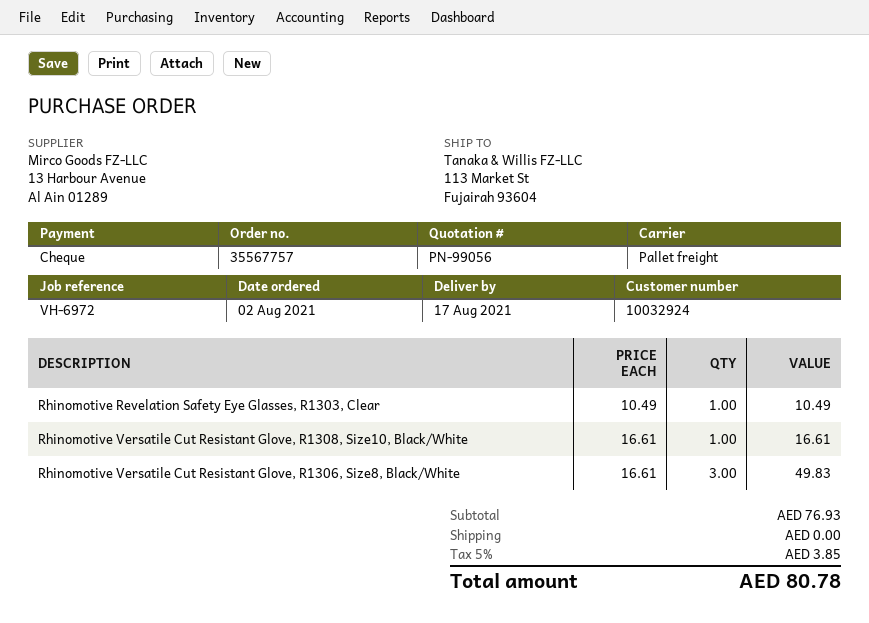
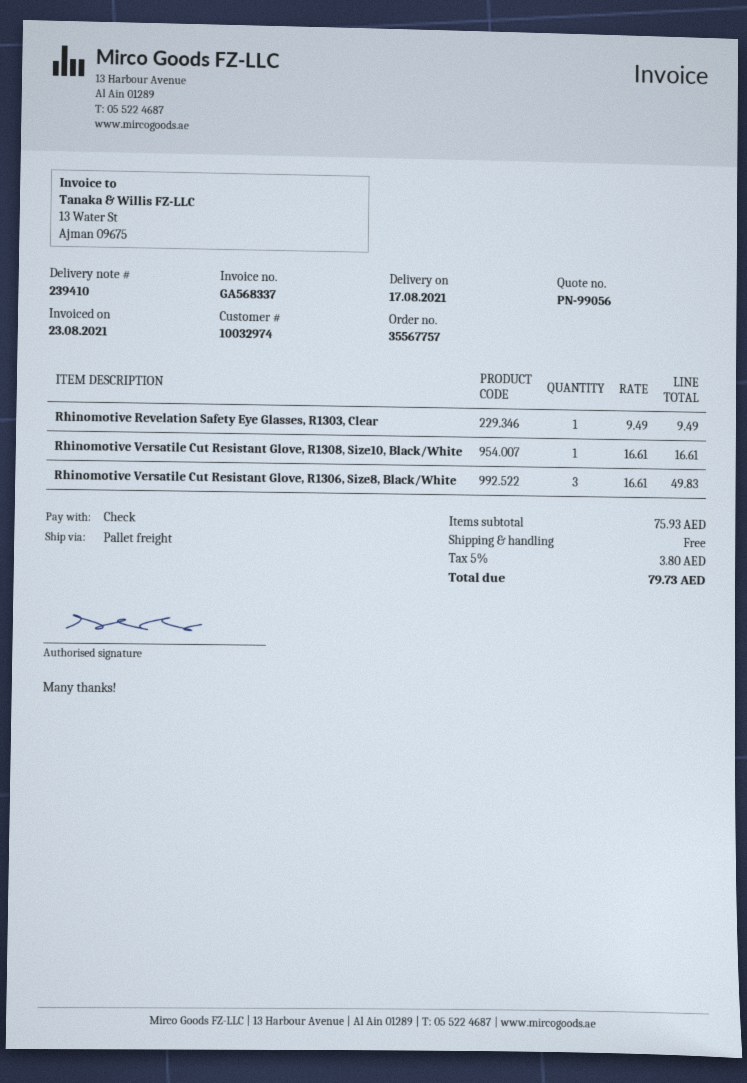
customer number: 10032924 -> 10032974
Rhinomotive Revelation Safety Eye Glasses, R1303, Clear: 1 x 10.49 = 10.49 -> 1 x 9.49 = 9.49
subtotal: 76.93 -> 75.93
tax: 5% = 3.85 -> 5% = 3.80
total: 80.78 -> 79.73

